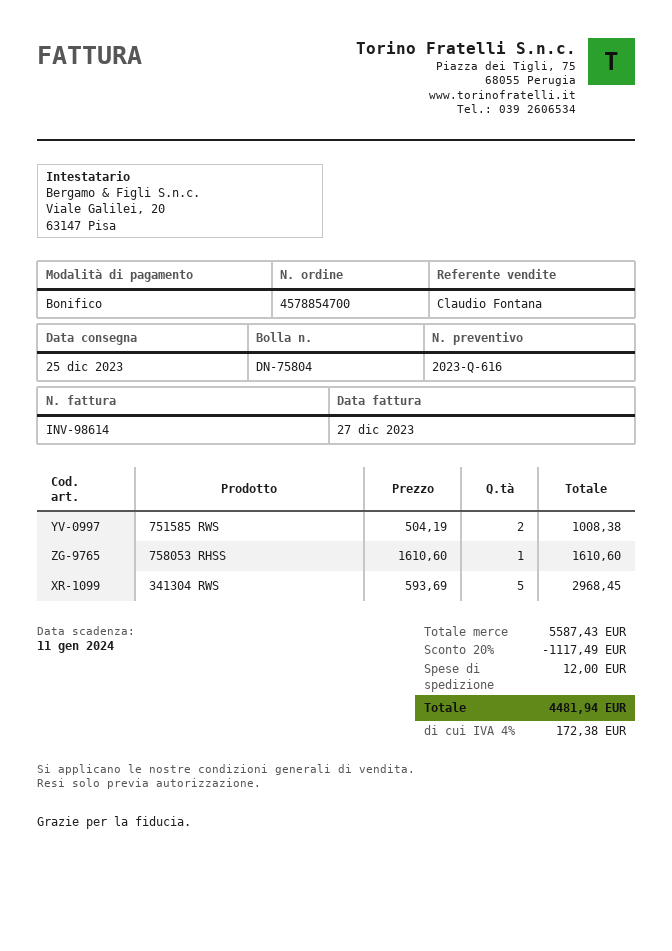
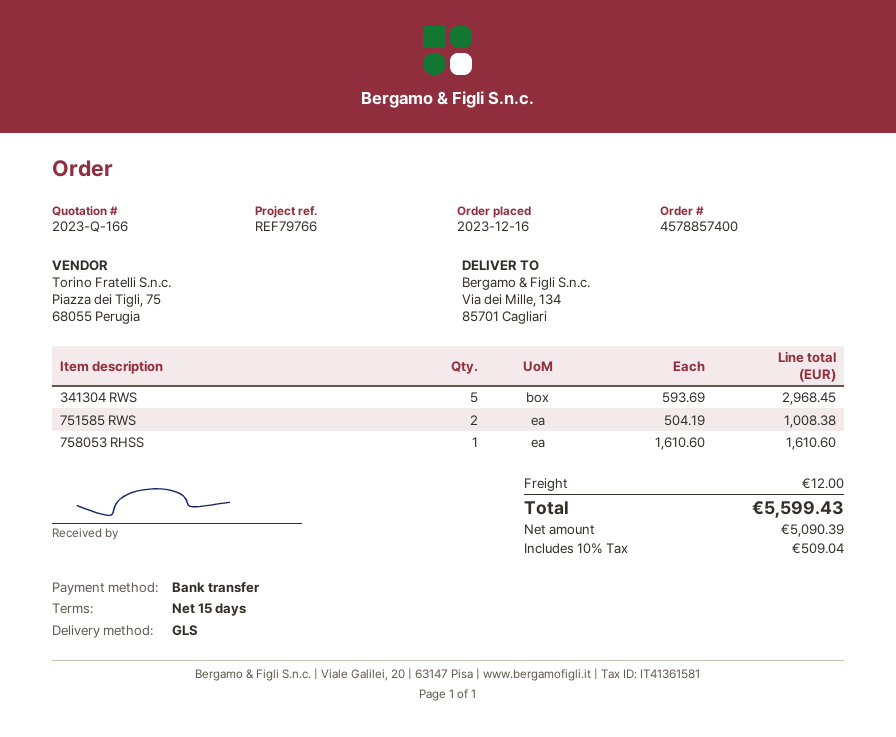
quote number: 2023-Q-616 -> 2023-Q-166
order number: 4578854700 -> 4578857400
discount: 20% = 1117.49 -> none
tax: 4% = 172.38 -> 10% = 509.04
total: 4481.94 -> 5599.43

